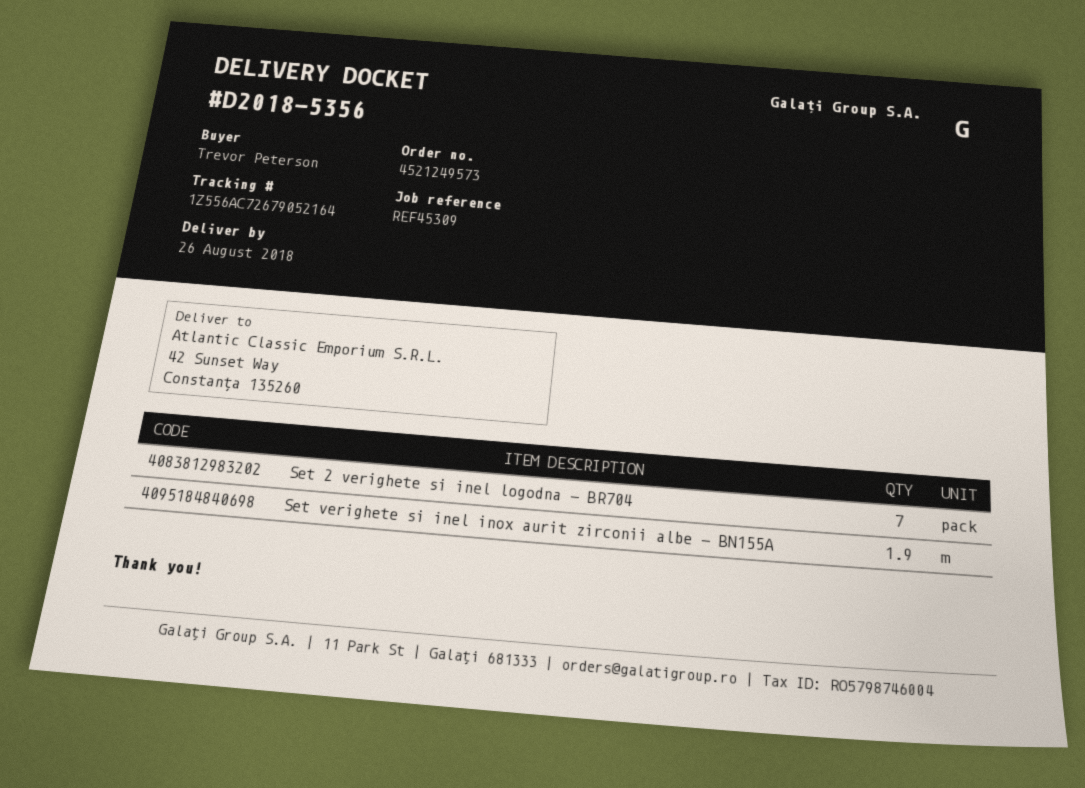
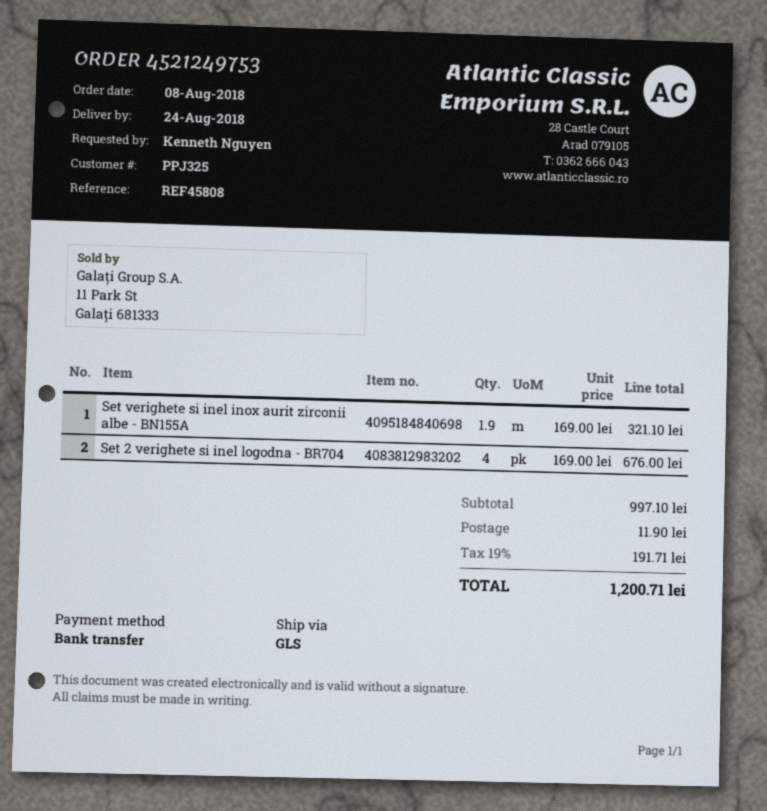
order number: 4521249573 -> 4521249753
delivery date: 2018-08-26 -> 2018-08-24
reference: REF45309 -> REF45808
ordered by: Trevor Peterson -> Kenneth Nguyen
Set 2 verighete si inel logodna - BR704: 7 -> 4

